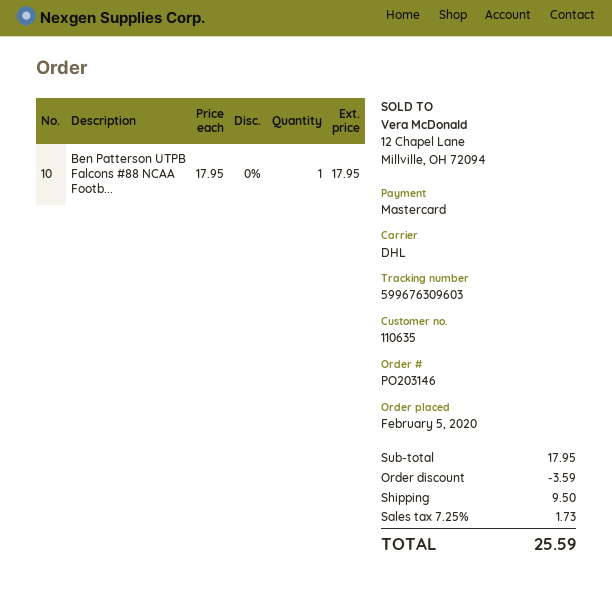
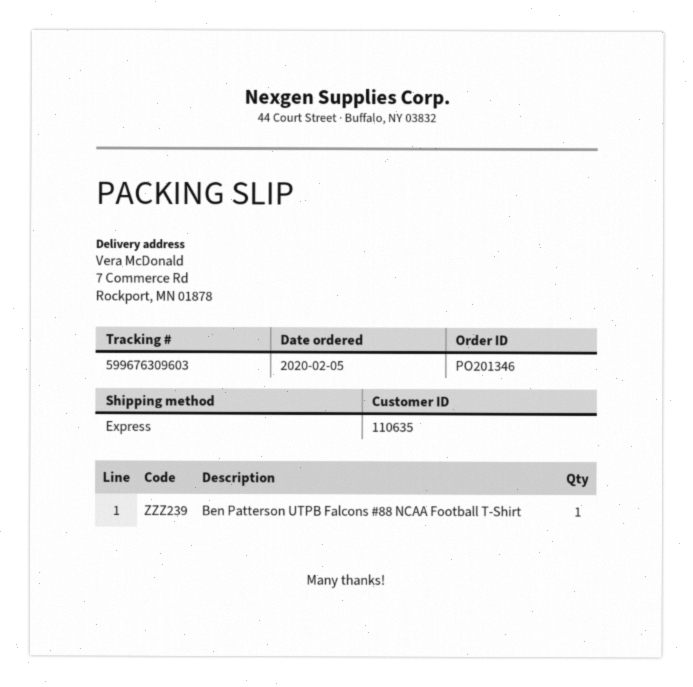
order number: PO203146 -> PO201346
shipping method: DHL -> express

